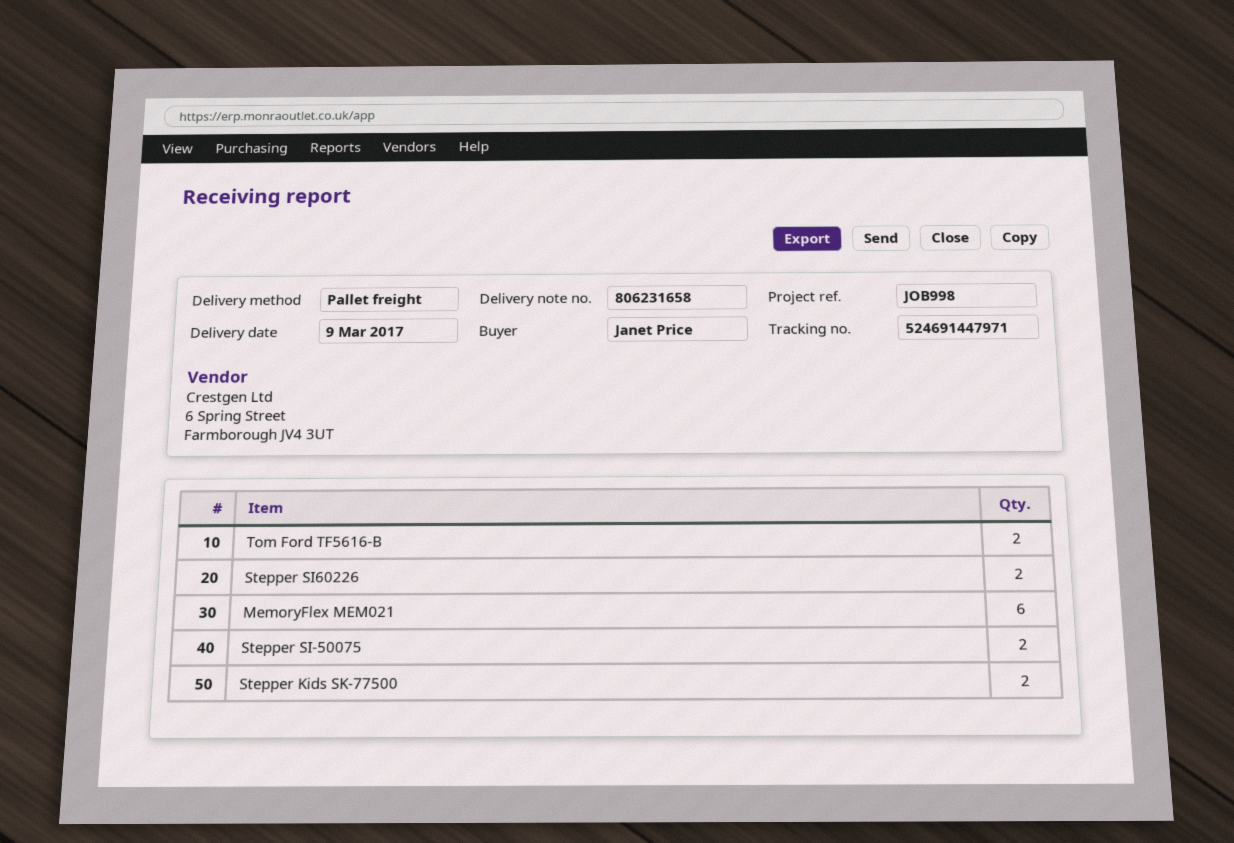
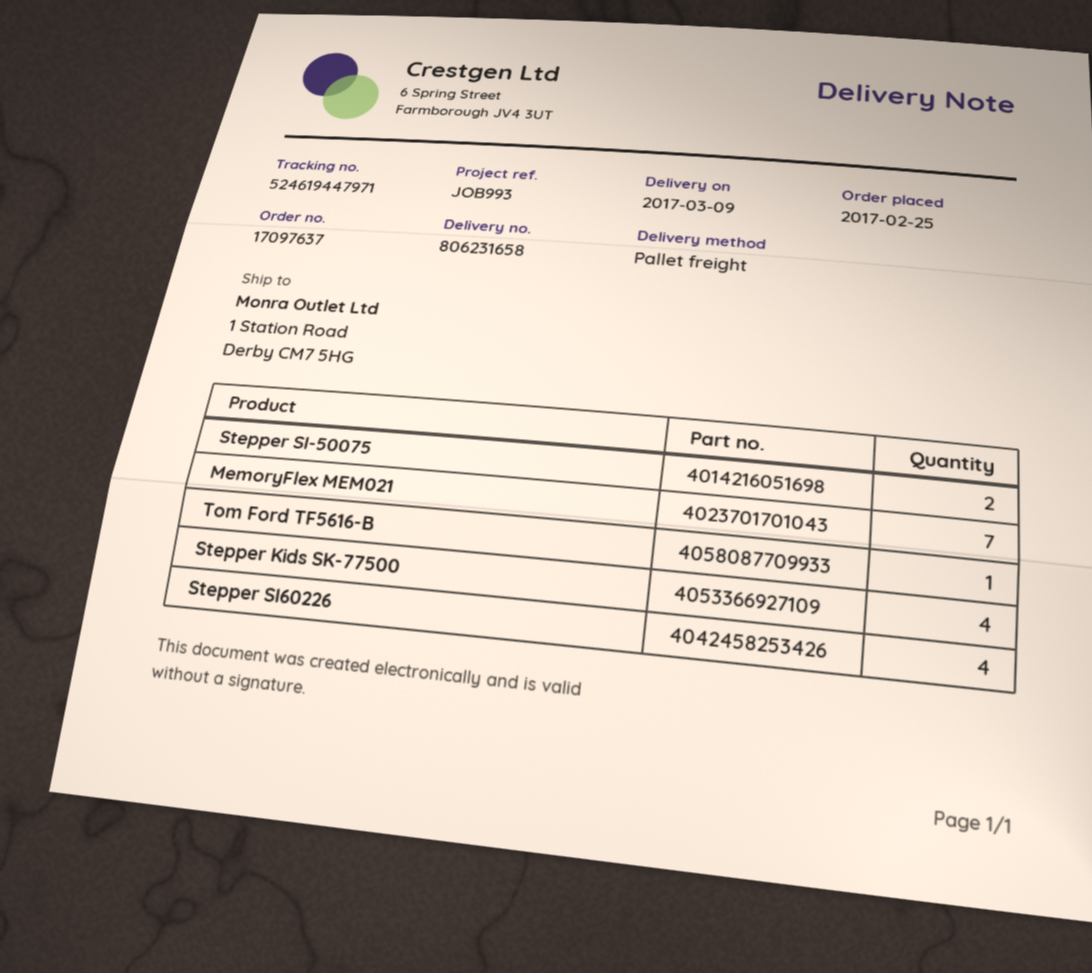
reference: JOB998 -> JOB993
tracking number: 524691447971 -> 524619447971
Tom Ford TF5616-B: 2 -> 1
Stepper SI60226: 2 -> 4
MemoryFlex MEM021: 6 -> 7
Stepper Kids SK-77500: 2 -> 4

